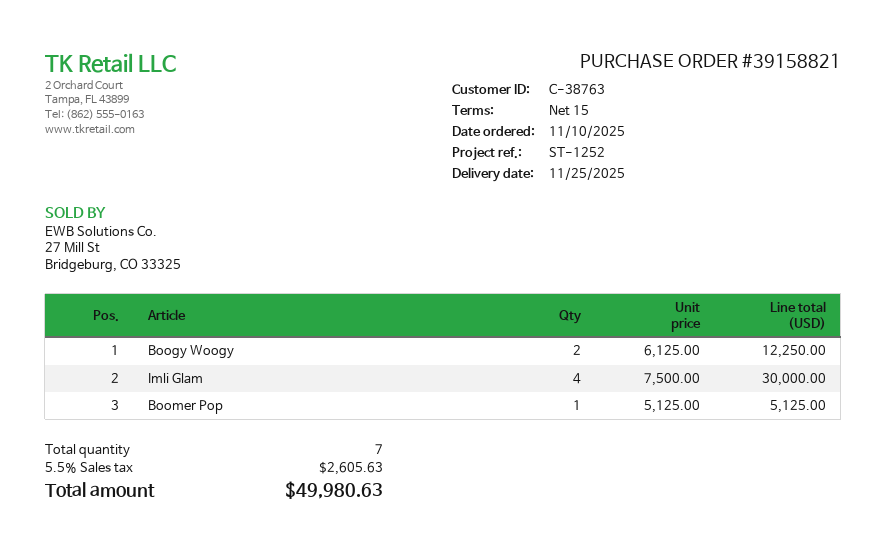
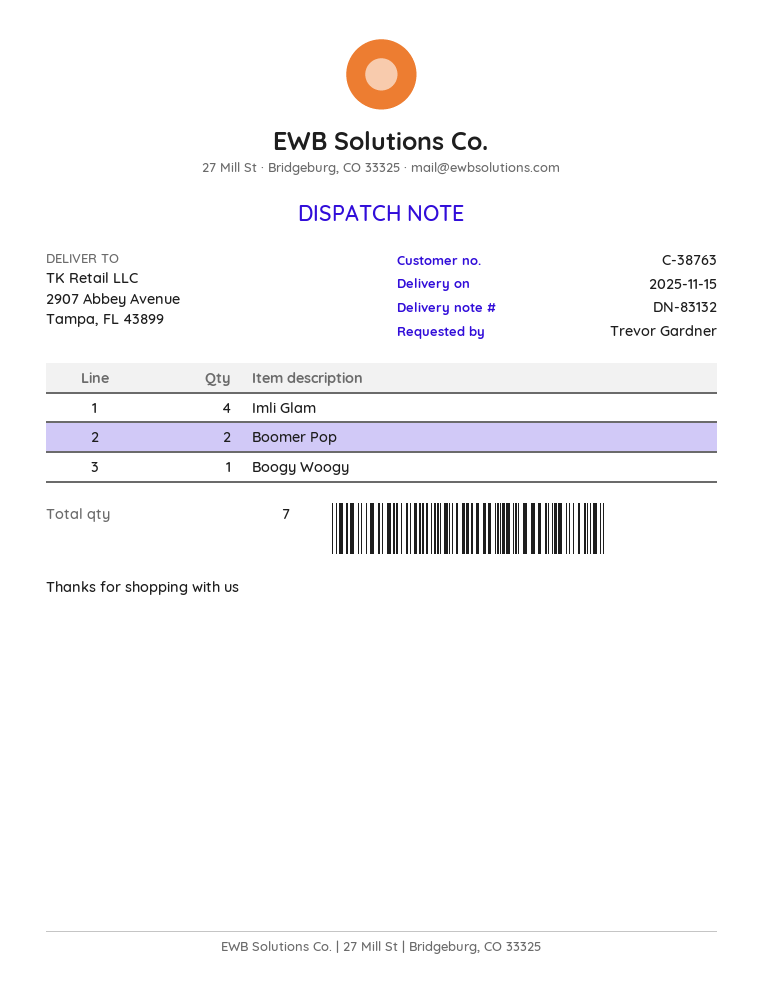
delivery date: 2025-11-25 -> 2025-11-15
Boogy Woogy: 2 -> 1
Boomer Pop: 1 -> 2

